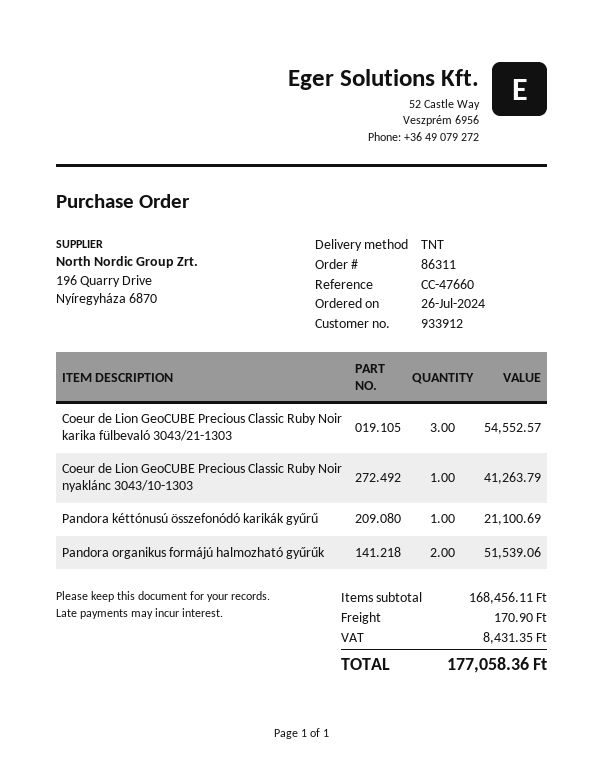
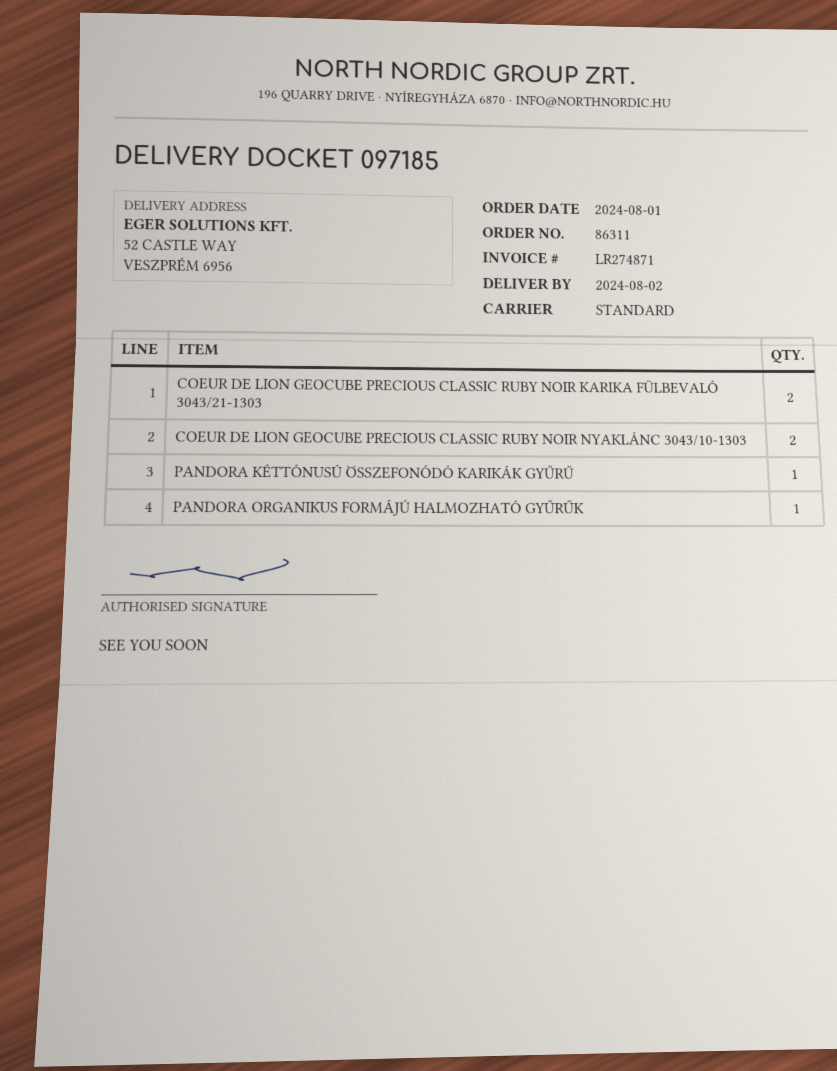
order date: 2024-07-26 -> 2024-08-01
shipping method: TNT -> standard
Coeur de Lion GeoCUBE Precious Classic Ruby Noir karika fülbevaló 3043/21-1303: 3 -> 2
Coeur de Lion GeoCUBE Precious Classic Ruby Noir nyaklánc 3043/10-1303: 1 -> 2
Pandora organikus formájú halmozható gyűrűk: 2 -> 1

